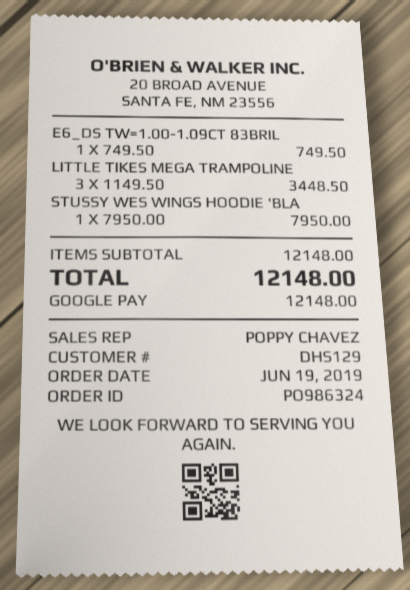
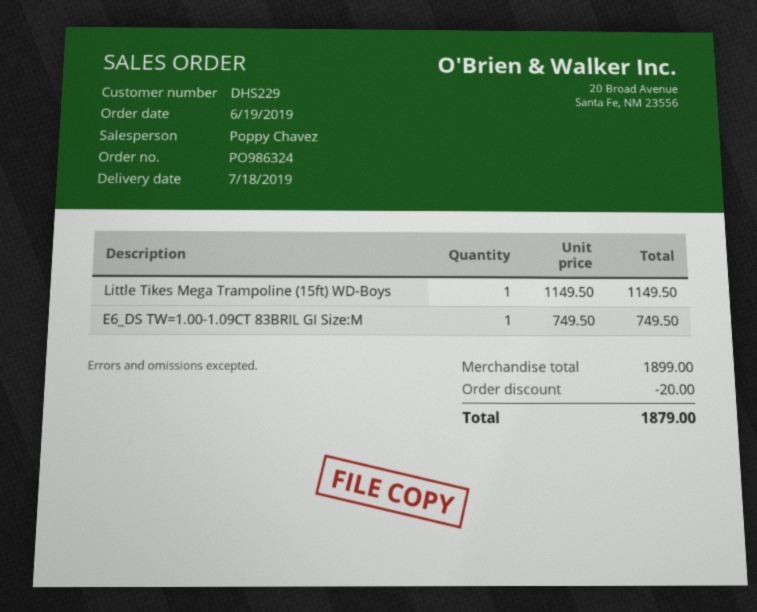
customer number: DHS129 -> DHS229
LITTLE TIKES MEGA TRAMPOLINE: 3 x 1149.50 = 3448.50 -> 1 x 1149.50 = 1149.50
STUSSY WES WINGS HOODIE 'BLA: 1 x 7950.00 = 7950.00 -> none
subtotal: 12148.00 -> 1899.00
discount: none -> 20.00
total: 12148.00 -> 1879.00

